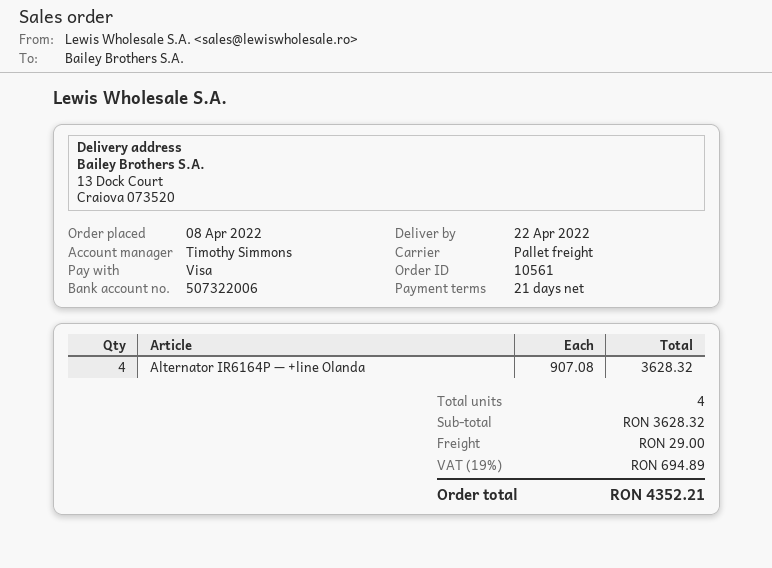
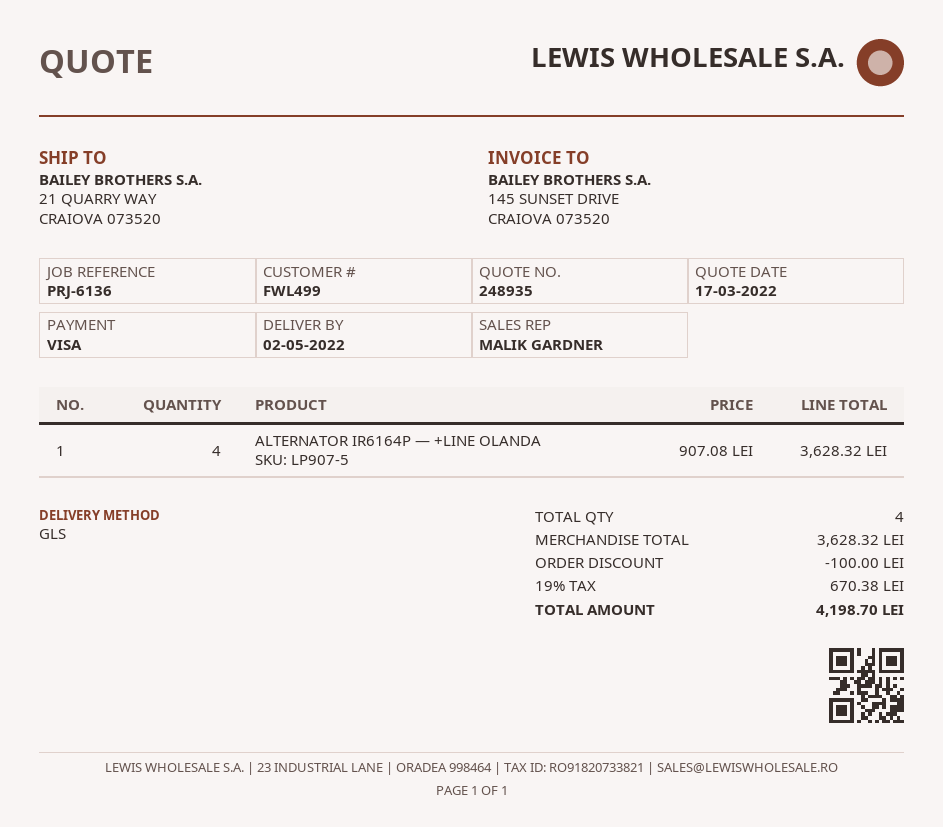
delivery date: 2022-04-22 -> 2022-05-02
sales rep: Timothy Simmons -> MALIK GARDNER
shipping method: pallet freight -> GLS
ship to: 13 Dock Court, Craiova 073520 -> 21 QUARRY WAY, CRAIOVA 073520
discount: none -> 100.00
shipping: 29.00 -> none
tax: 19% = 694.89 -> 19% = 670.38
total: 4352.21 -> 4198.70

